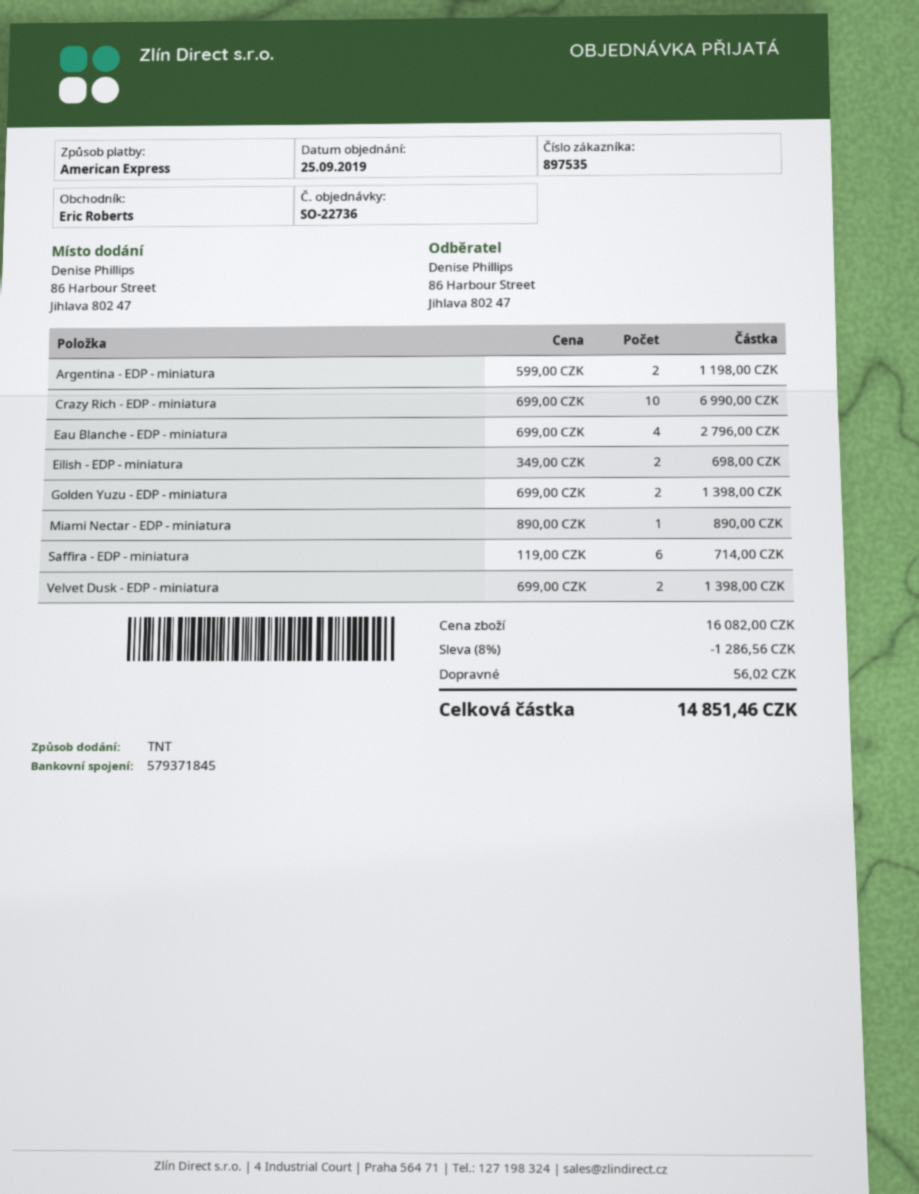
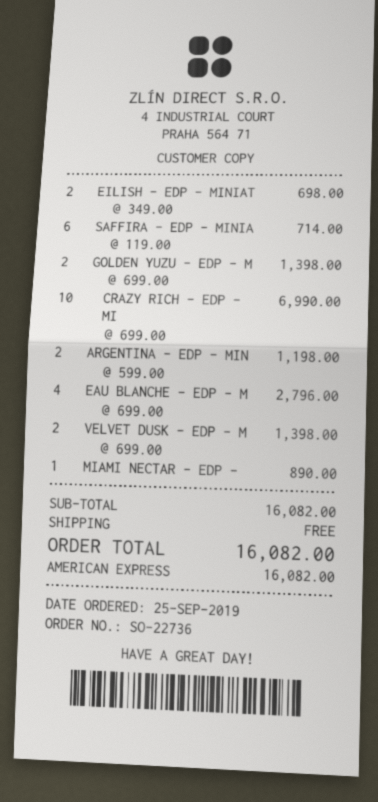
discount: 8% = 1286.56 -> none
shipping: 56.02 -> 0.00
total: 14851.46 -> 16082.00

